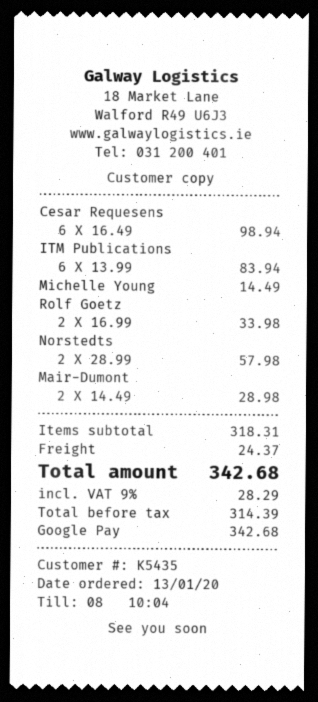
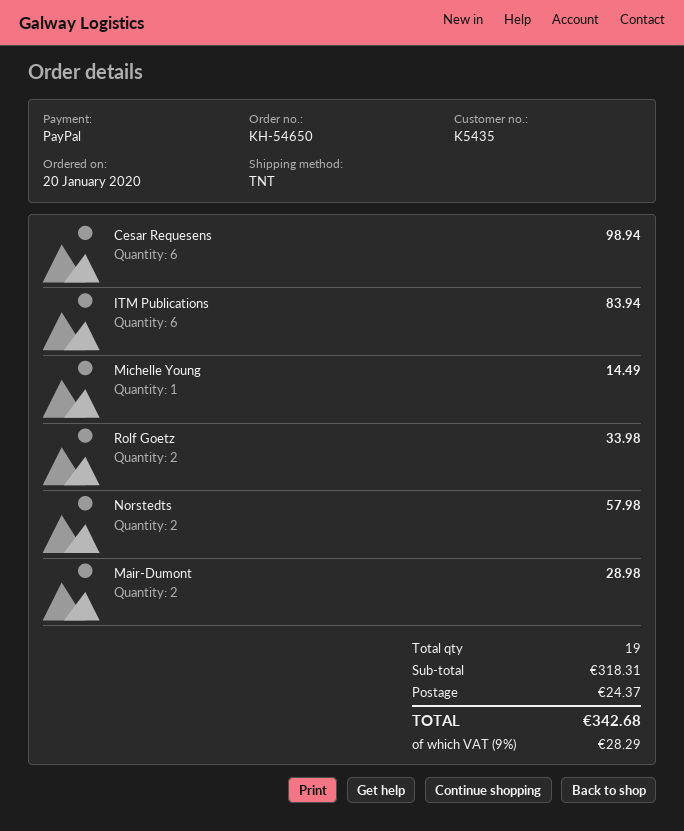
order date: 2020-01-13 -> 2020-01-20
payment method: Google Pay -> PayPal

